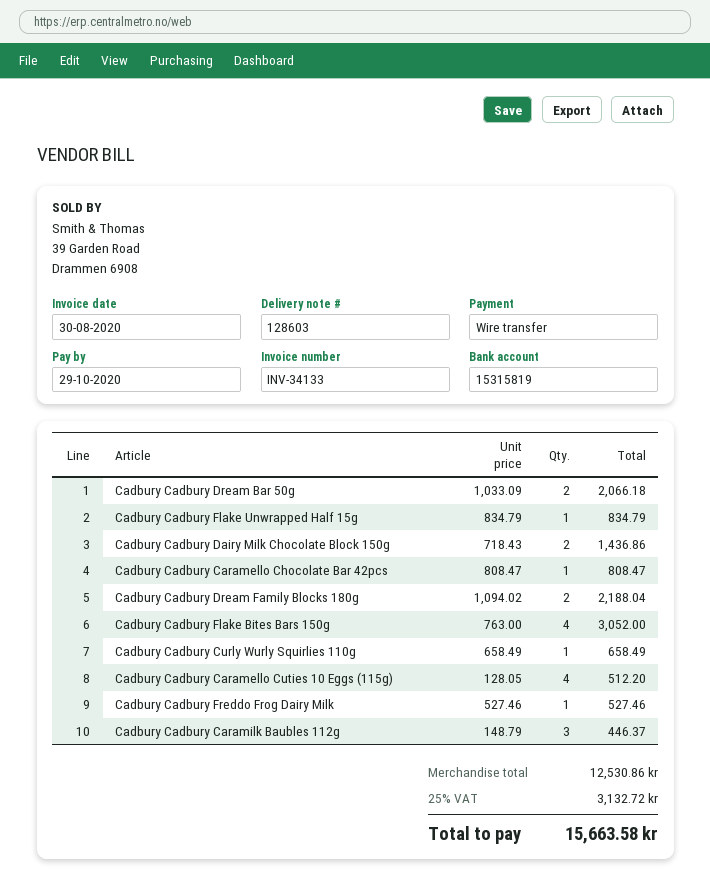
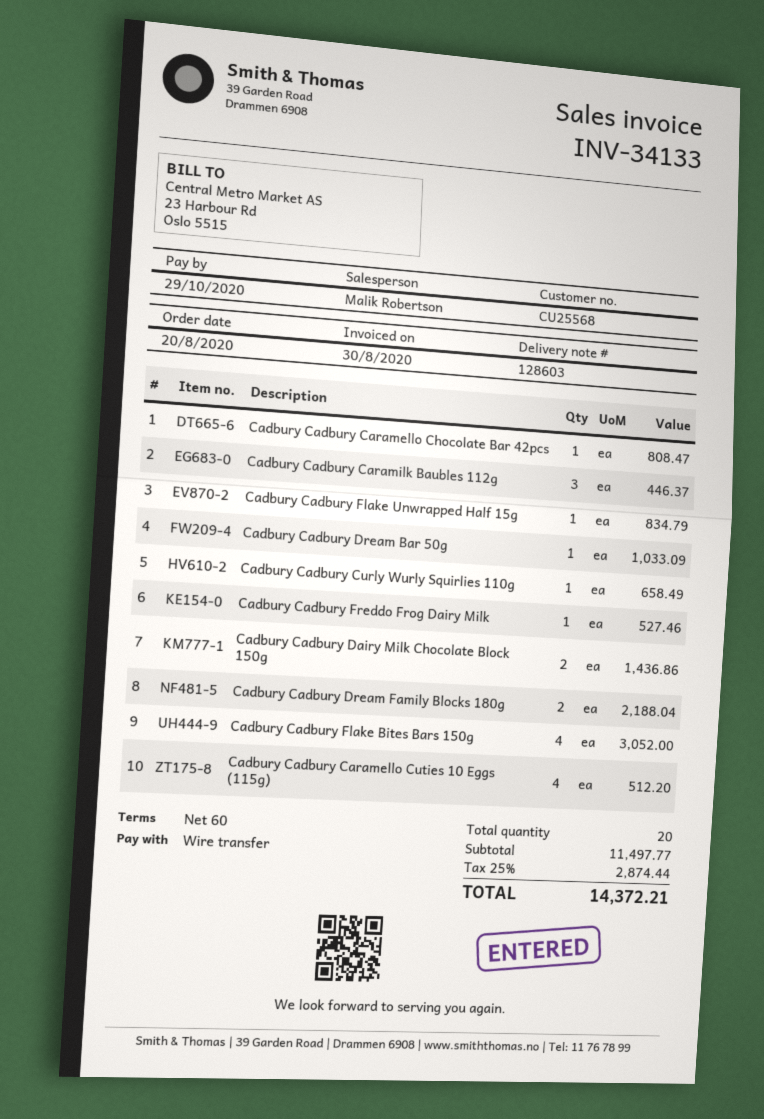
Cadbury Cadbury Dream Bar 50g: 2 for 2066.18 -> 1 for 1033.09
subtotal: 12530.86 -> 11497.77
tax: 25% = 3132.72 -> 25% = 2874.44
total: 15663.58 -> 14372.21

